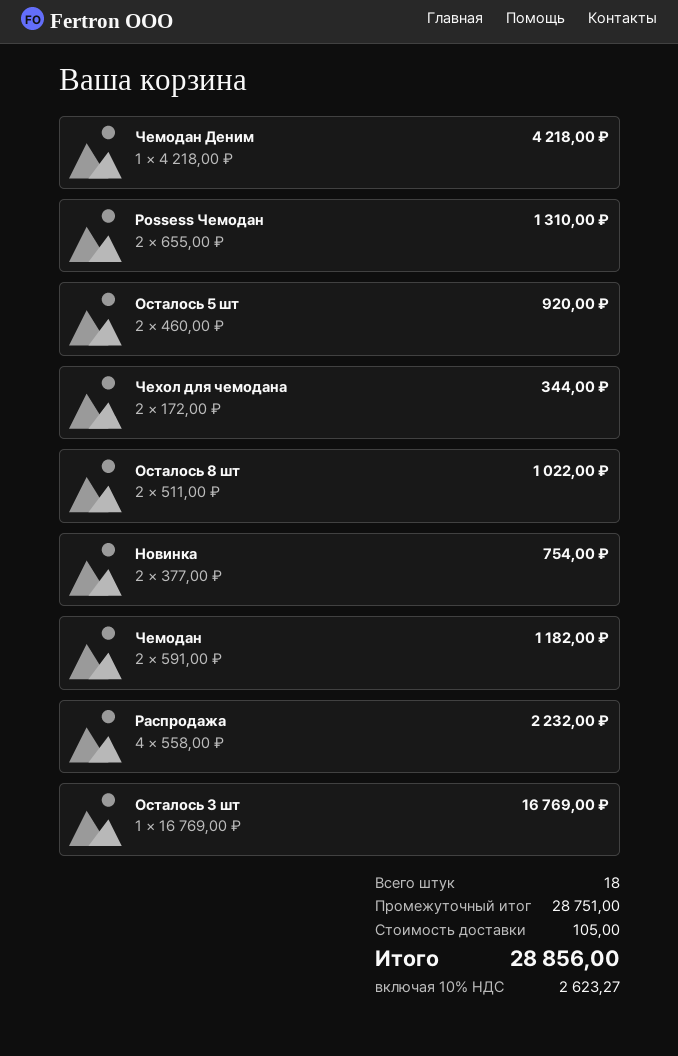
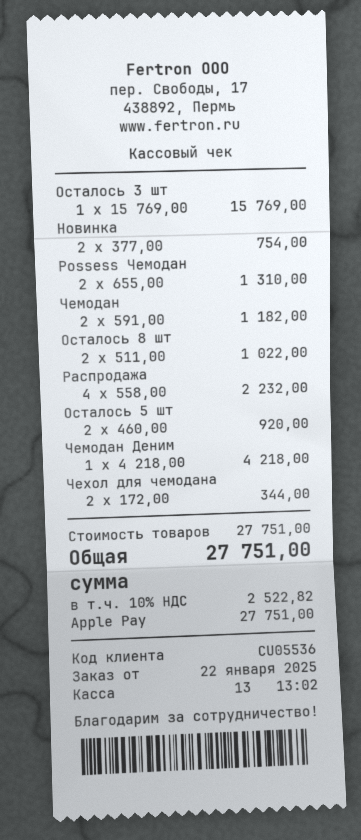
Осталось 3 шт: 1 x 16769.00 = 16769.00 -> 1 x 15769.00 = 15769.00
subtotal: 28751.00 -> 27751.00
shipping: 105.00 -> none
tax: 10% = 2623.27 -> 10% = 2522.82
total: 28856.00 -> 27751.00

